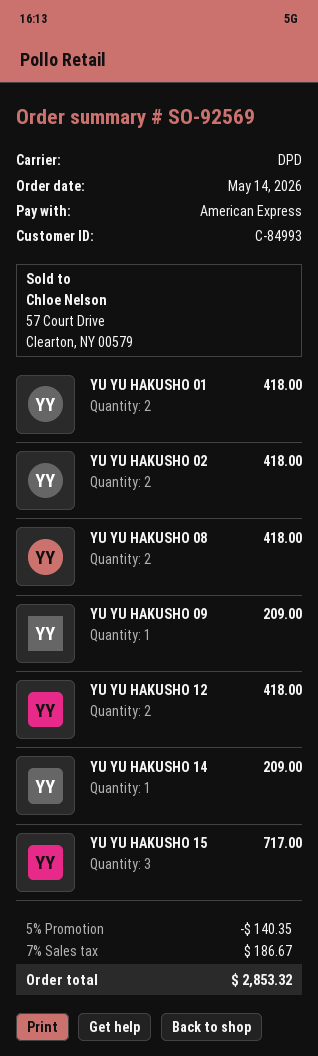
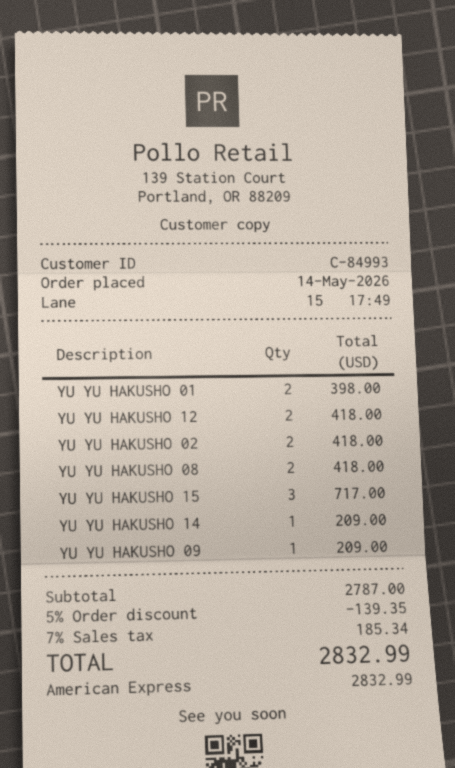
YU YU HAKUSHO 01: 2 for 418.00 -> 2 for 398.00
discount: 5% = 140.35 -> 5% = 139.35
tax: 7% = 186.67 -> 7% = 185.34
total: 2853.32 -> 2832.99

